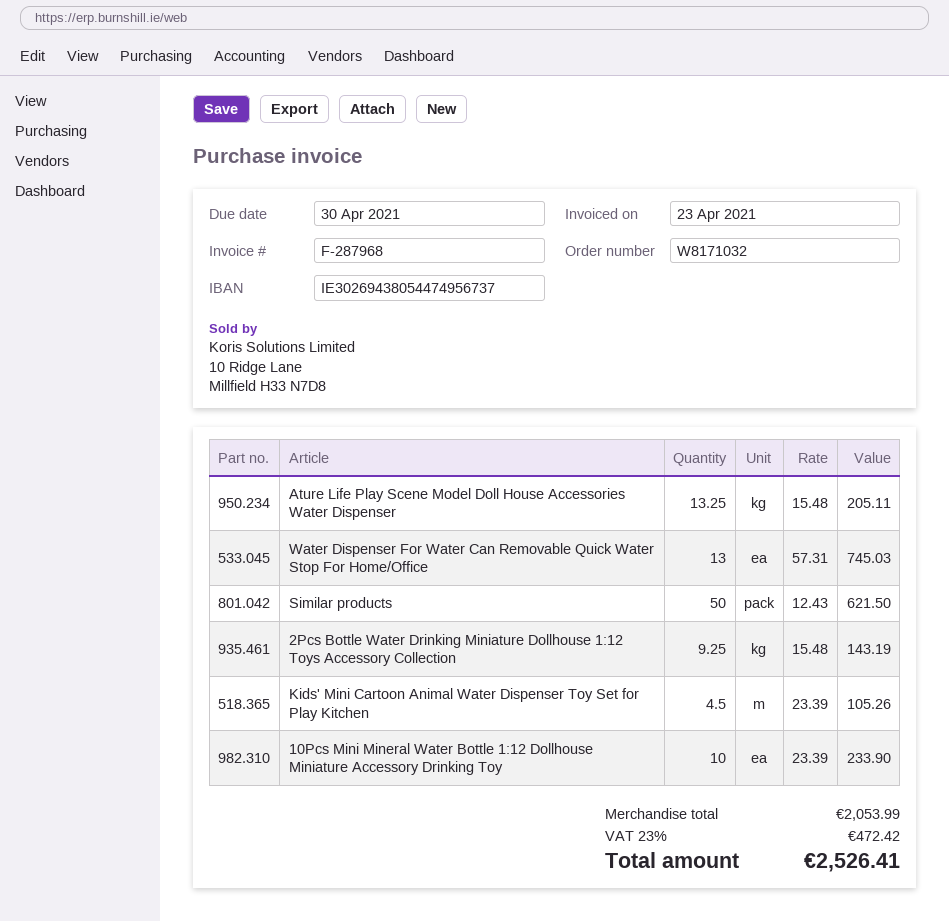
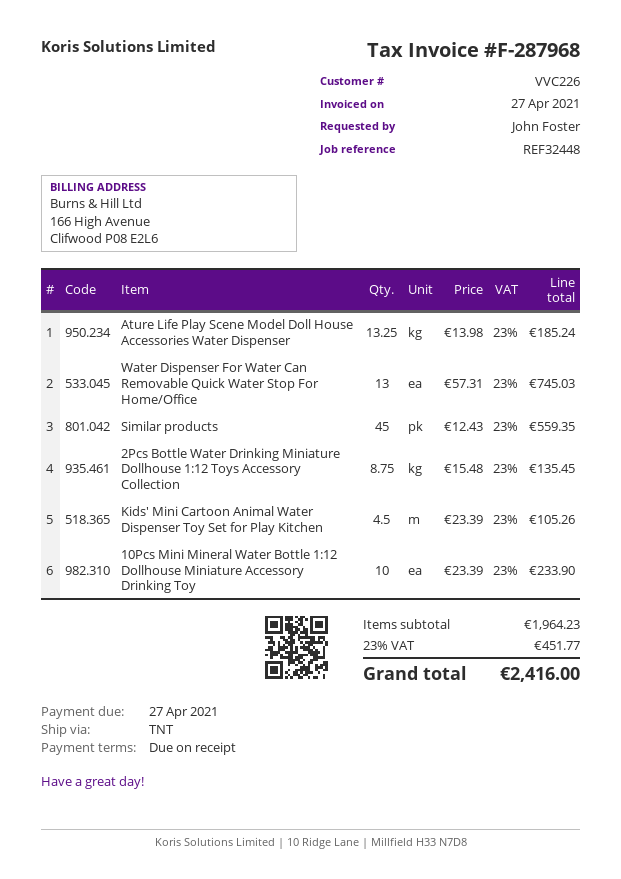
invoice date: 2021-04-23 -> 2021-04-27
due date: 2021-04-30 -> 2021-04-27
Ature Life Play Scene Model Doll House Accessories Water Dispenser: 13.25 x 15.48 = 205.11 -> 13.25 x 13.98 = 185.24
Similar products: 50 x 12.43 = 621.50 -> 45 x 12.43 = 559.35
2Pcs Bottle Water Drinking Miniature Dollhouse 1:12 Toys Accessory Collection: 9.25 x 15.48 = 143.19 -> 8.75 x 15.48 = 135.45
subtotal: 2053.99 -> 1964.23
tax: 23% = 472.42 -> 23% = 451.77
total: 2526.41 -> 2416.00

